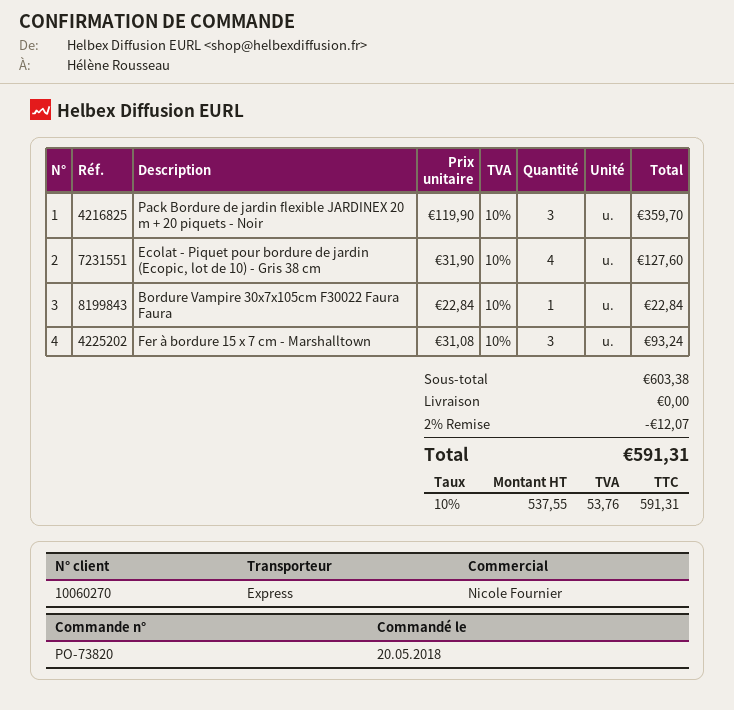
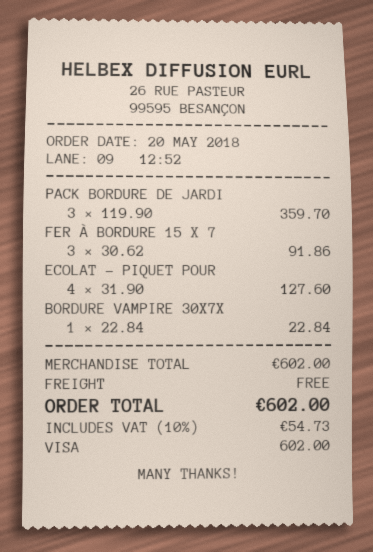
Fer à bordure 15 x 7 cm - Marshalltown: 3 x 31.08 = 93.24 -> 3 x 30.62 = 91.86
subtotal: 603.38 -> 602.00
discount: 2% = 12.07 -> none
tax: 10% = 53.76 -> 10% = 54.73
total: 591.31 -> 602.00

